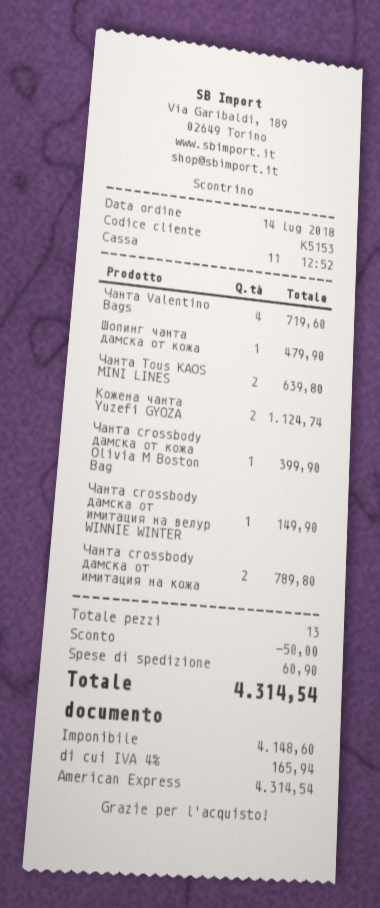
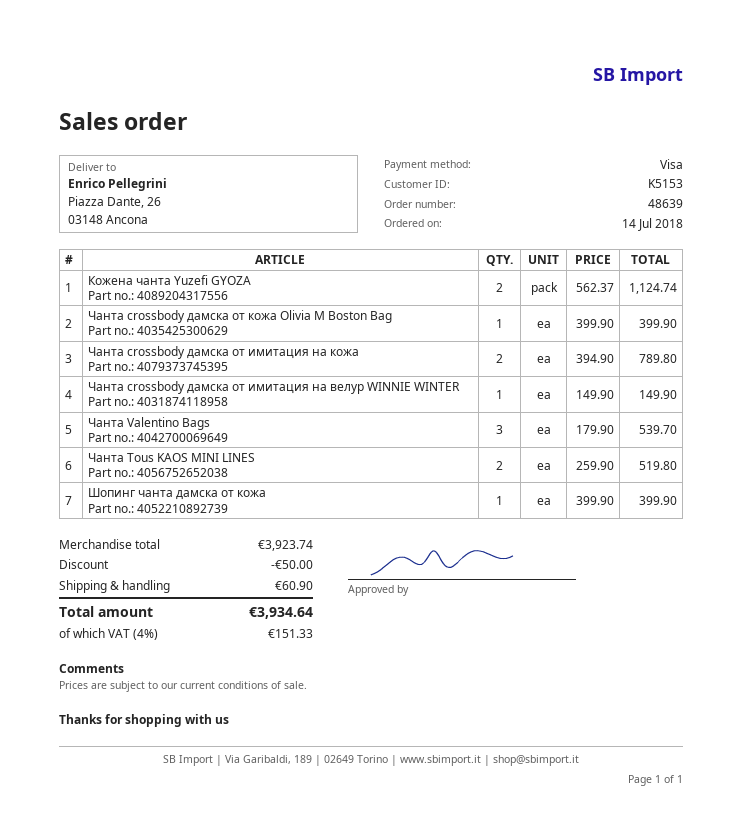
payment method: American Express -> Visa
Чанта Valentino Bags: 4 for 719.60 -> 3 for 539.70
Шопинг чанта дамска от кожа: 1 for 479.90 -> 1 for 399.90
Чанта Tous KAOS MINI LINES: 2 for 639.80 -> 2 for 519.80
tax: 4% = 165.94 -> 4% = 151.33
total: 4314.54 -> 3934.64

